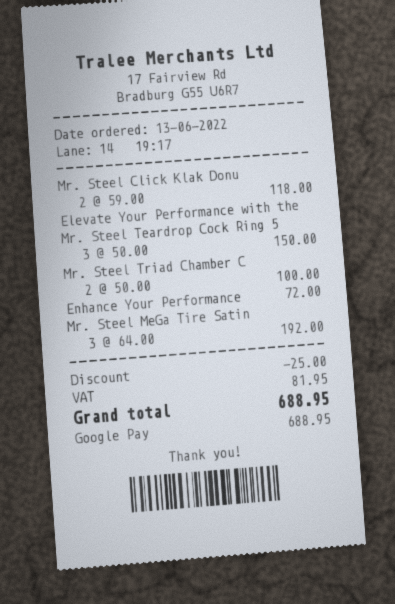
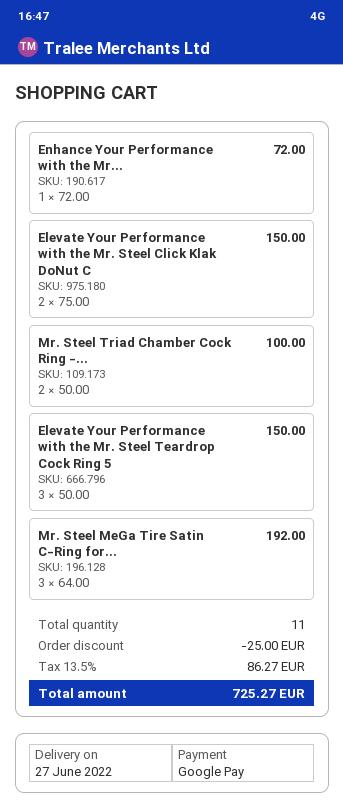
Mr. Steel Click Klak Donu: 2 x 59.00 = 118.00 -> none
Elevate Your Performance with the Mr. Steel Click Klak DoNut C: none -> 2 x 75.00 = 150.00
tax: 81.95 -> 86.27
total: 688.95 -> 725.27

